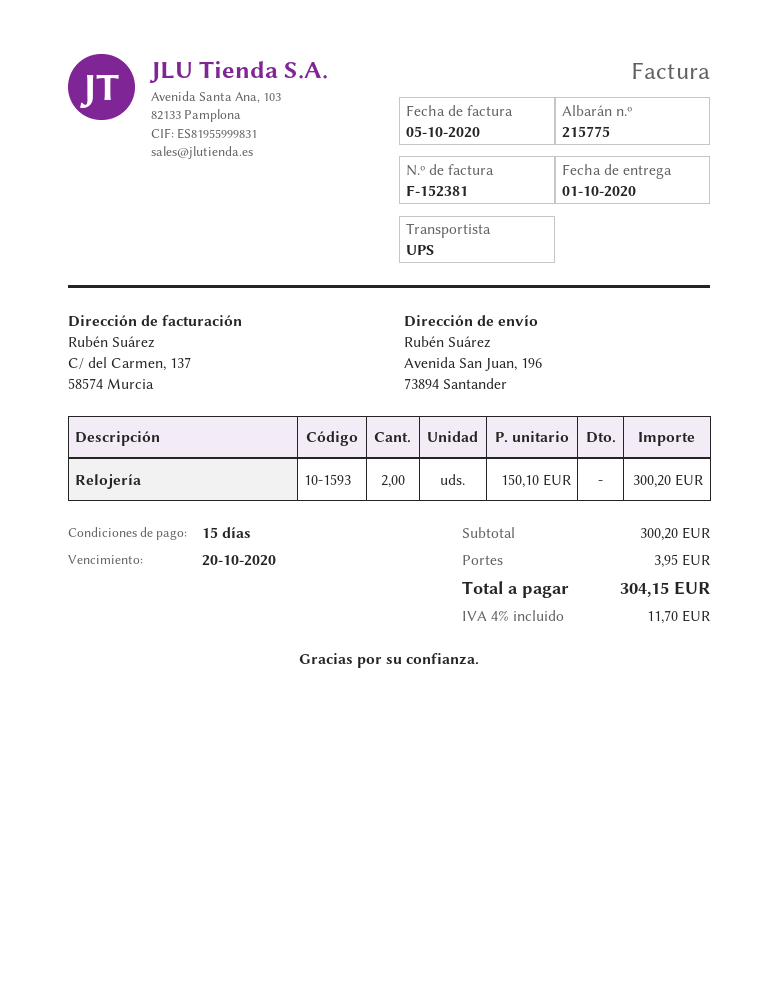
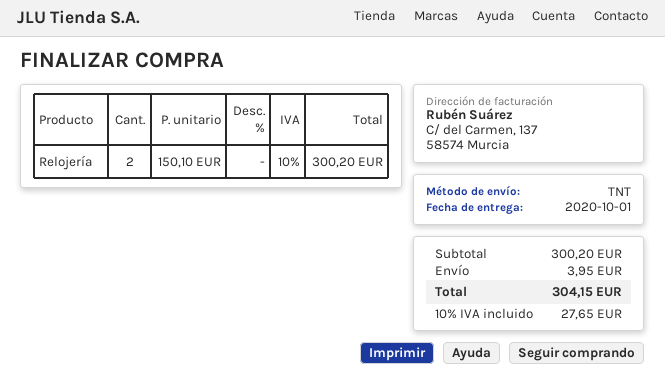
shipping method: UPS -> TNT
tax: 4% = 11.70 -> 10% = 27.65

